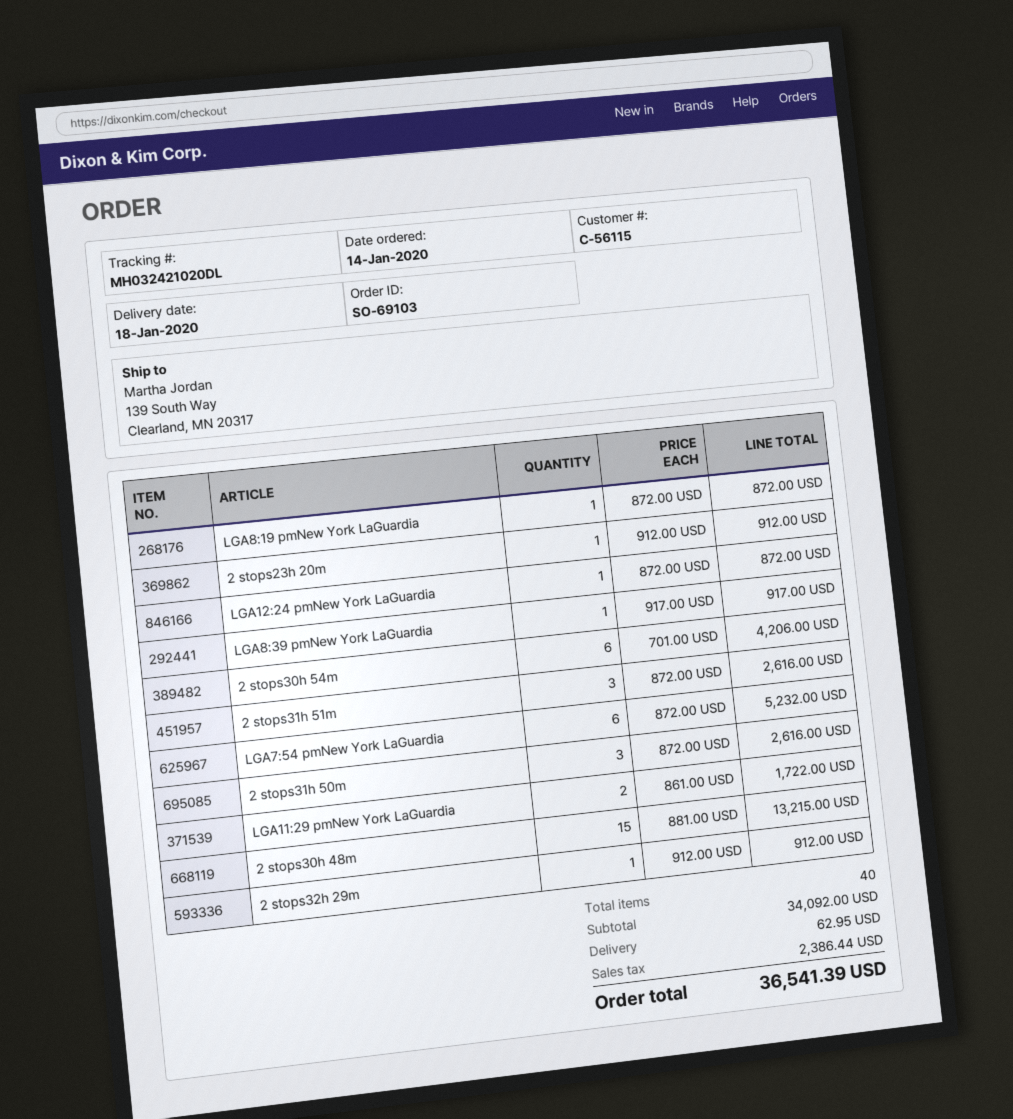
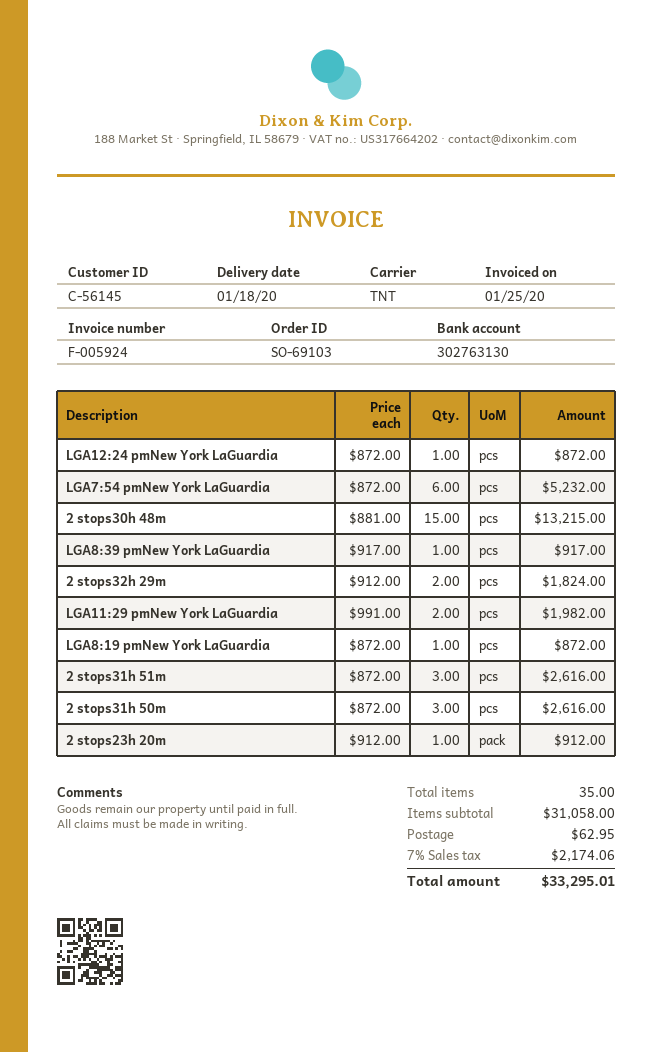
customer number: C-56115 -> C-56145
2 stops30h 54m: 6 x 701.00 = 4206.00 -> none
LGA11:29 pmNew York LaGuardia: 2 x 861.00 = 1722.00 -> 2 x 991.00 = 1982.00
2 stops32h 29m: 1 x 912.00 = 912.00 -> 2 x 912.00 = 1824.00
total quantity: 40 -> 35
subtotal: 34092.00 -> 31058.00
tax: 2386.44 -> 2174.06
total: 36541.39 -> 33295.01

